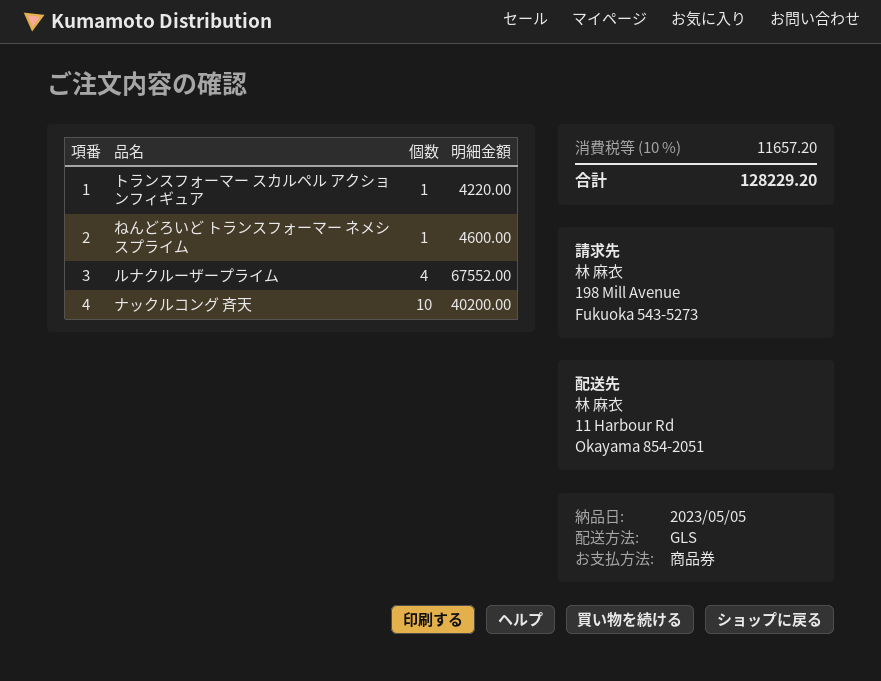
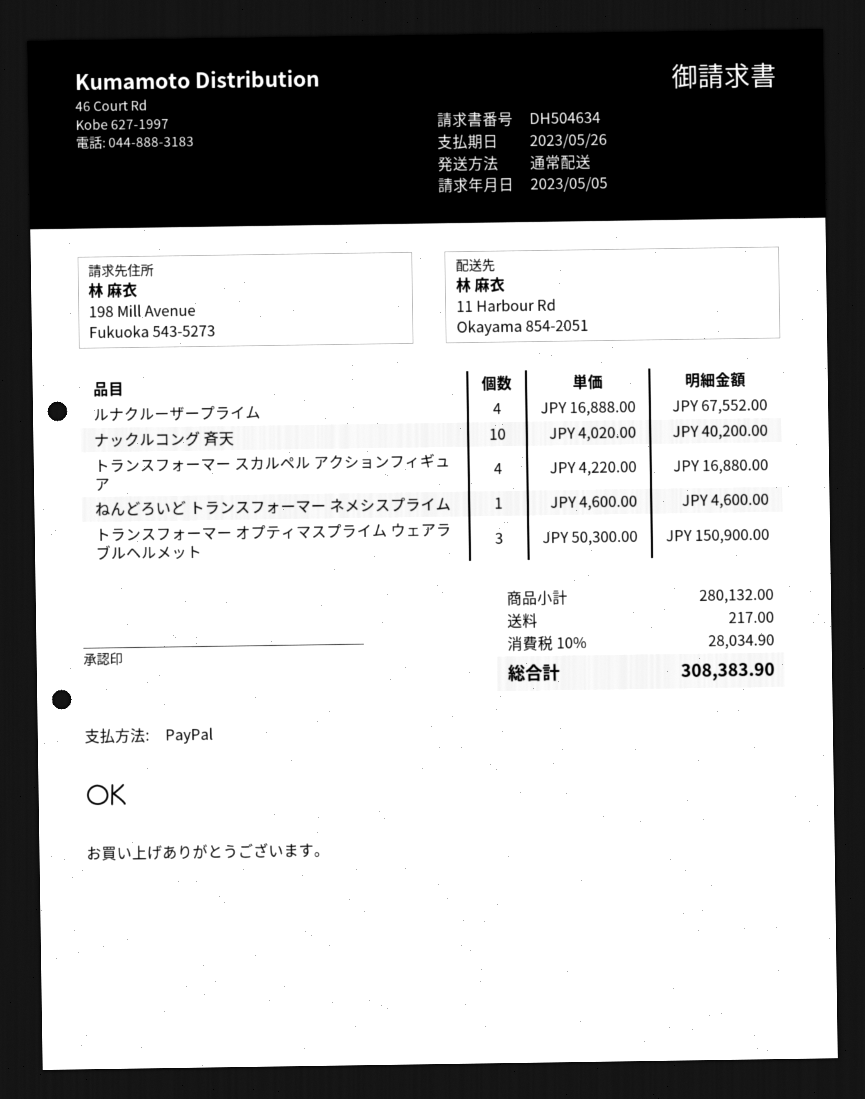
payment method: gift card -> PayPal
shipping method: GLS -> standard
トランスフォーマー スカルペル アクションフィギュア: 1 for 4220.00 -> 4 for 16880.00
トランスフォーマー オプティマスプライム ウェアラブルヘルメット: none -> 3 for 150900.00
shipping: none -> 217.00
tax: 10% = 11657.20 -> 10% = 28034.90
total: 128229.20 -> 308383.90

